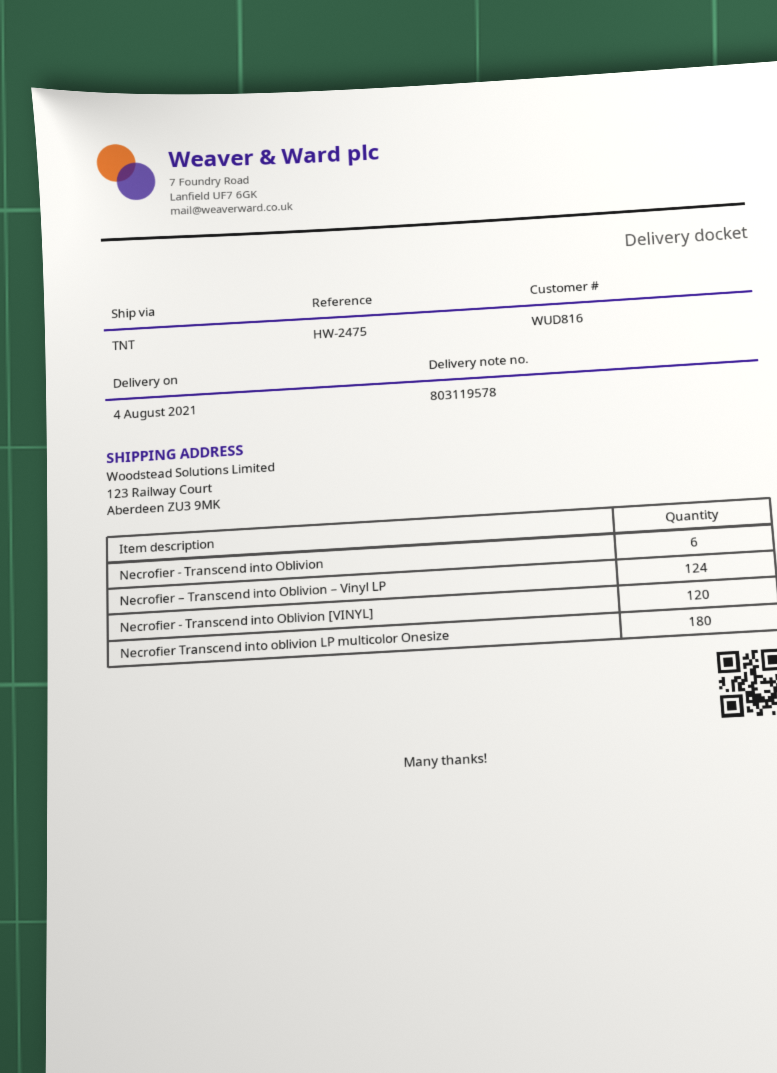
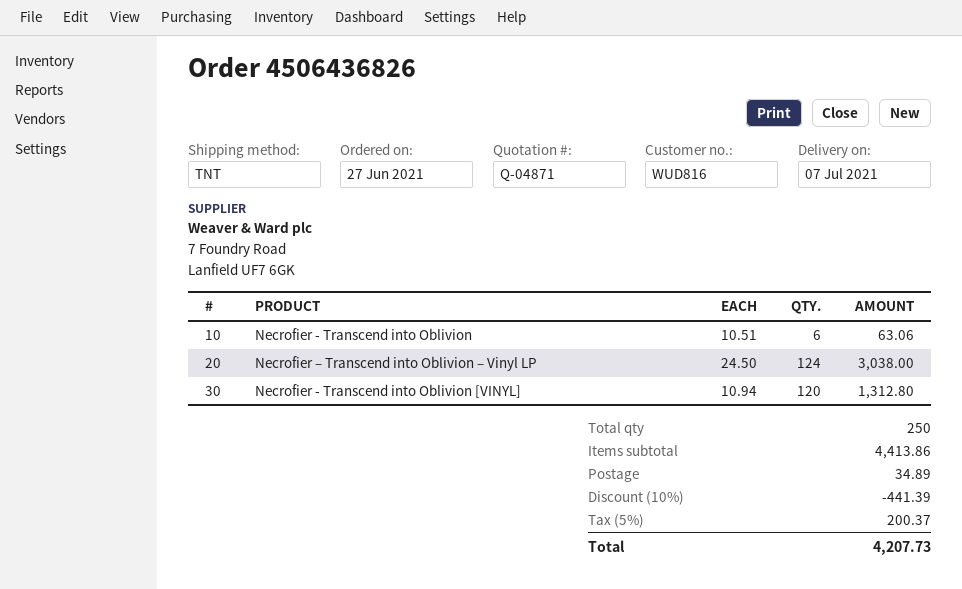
delivery date: 2021-08-04 -> 2021-07-07
Necrofier Transcend into oblivion LP multicolor Onesize: 180 -> none

